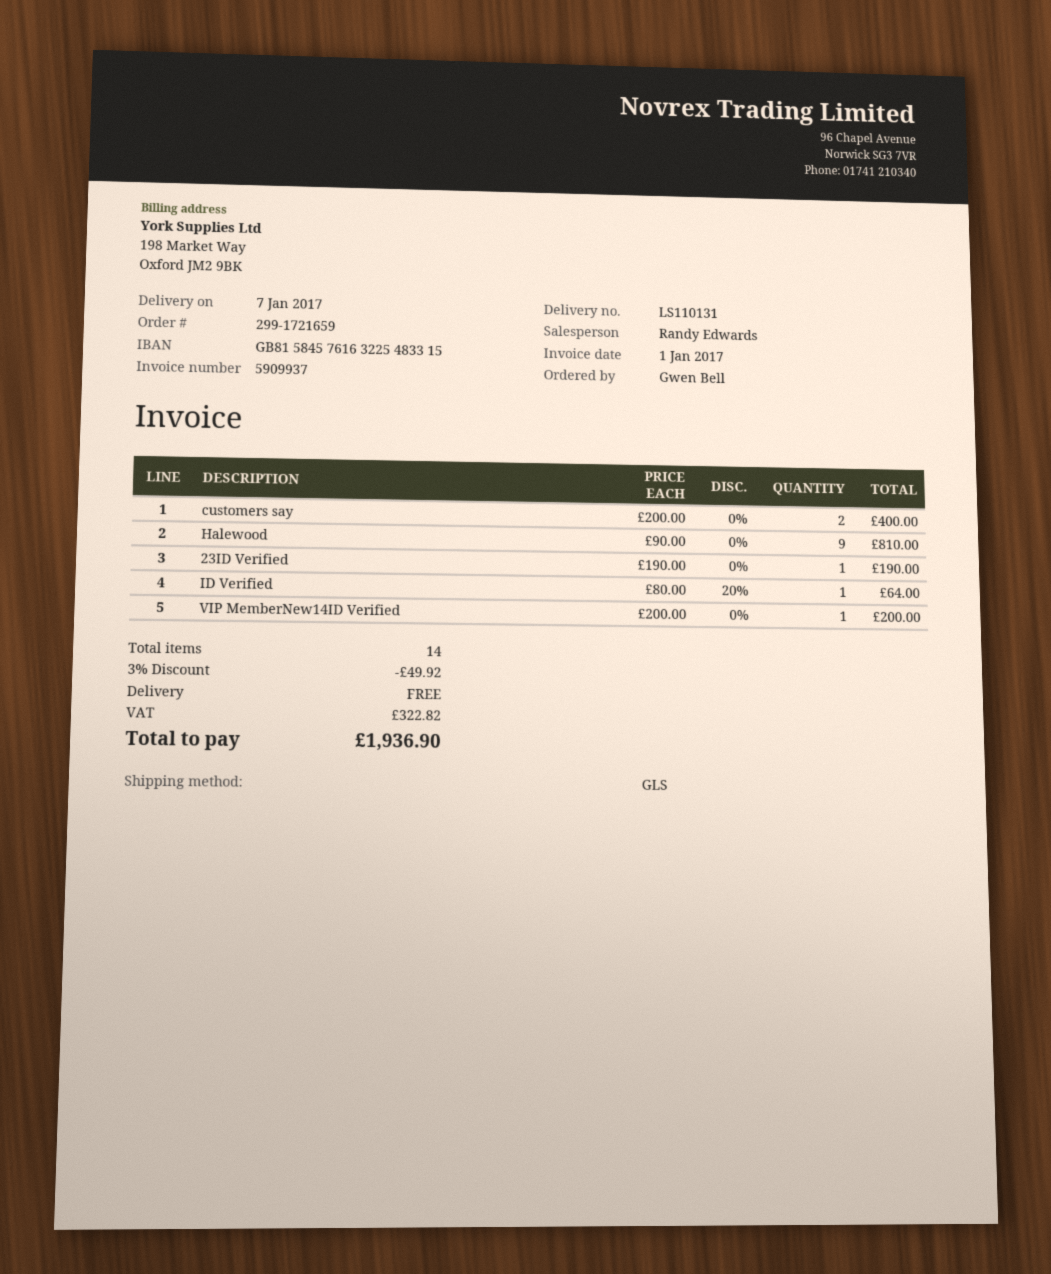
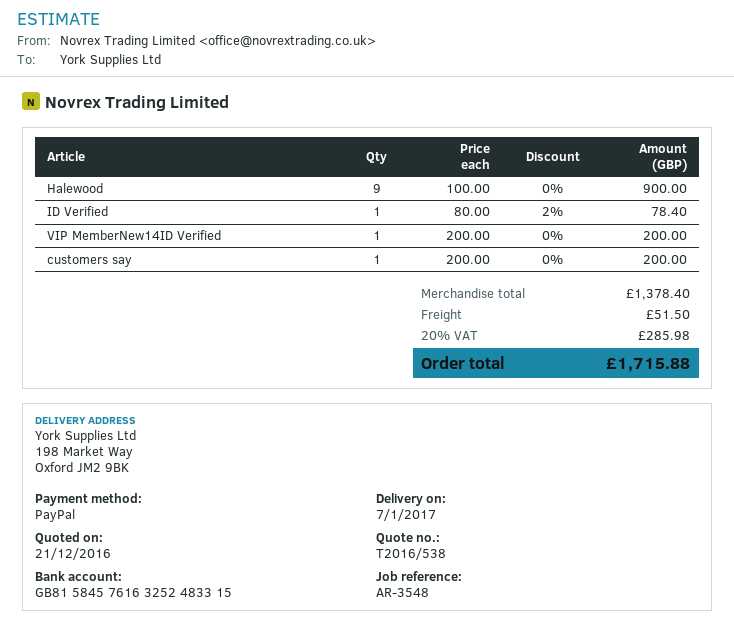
bank account: GB81584576163225483315 -> GB81584576163252483315
customers say: 2 x 200.00 = 400.00 -> 1 x 200.00 = 200.00
Halewood: 9 x 90.00 = 810.00 -> 9 x 100.00 = 900.00
23ID Verified: 1 x 190.00 = 190.00 -> none
ID Verified: 1 x 80.00 - 20% = 64.00 -> 1 x 80.00 - 2% = 78.40
discount: 3% = 49.92 -> none
shipping: 0.00 -> 51.50
tax: 322.82 -> 285.98
total: 1936.90 -> 1715.88

